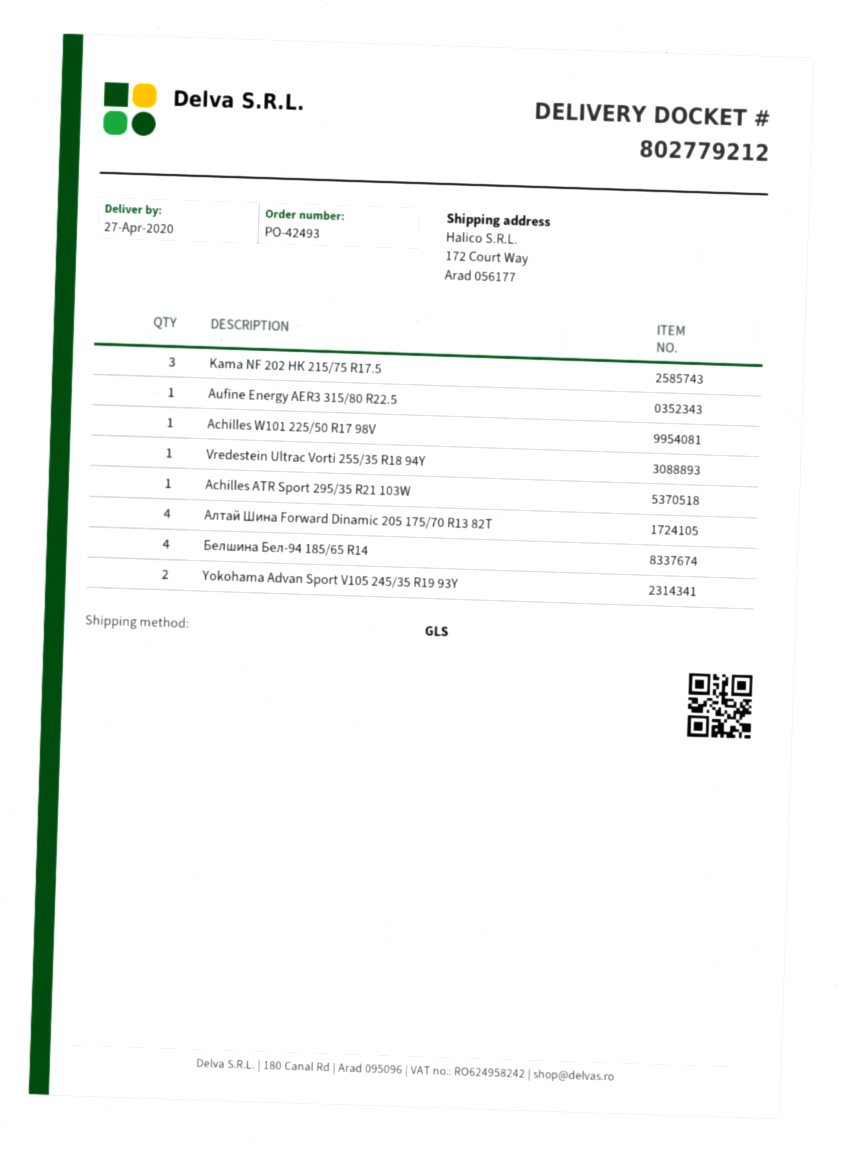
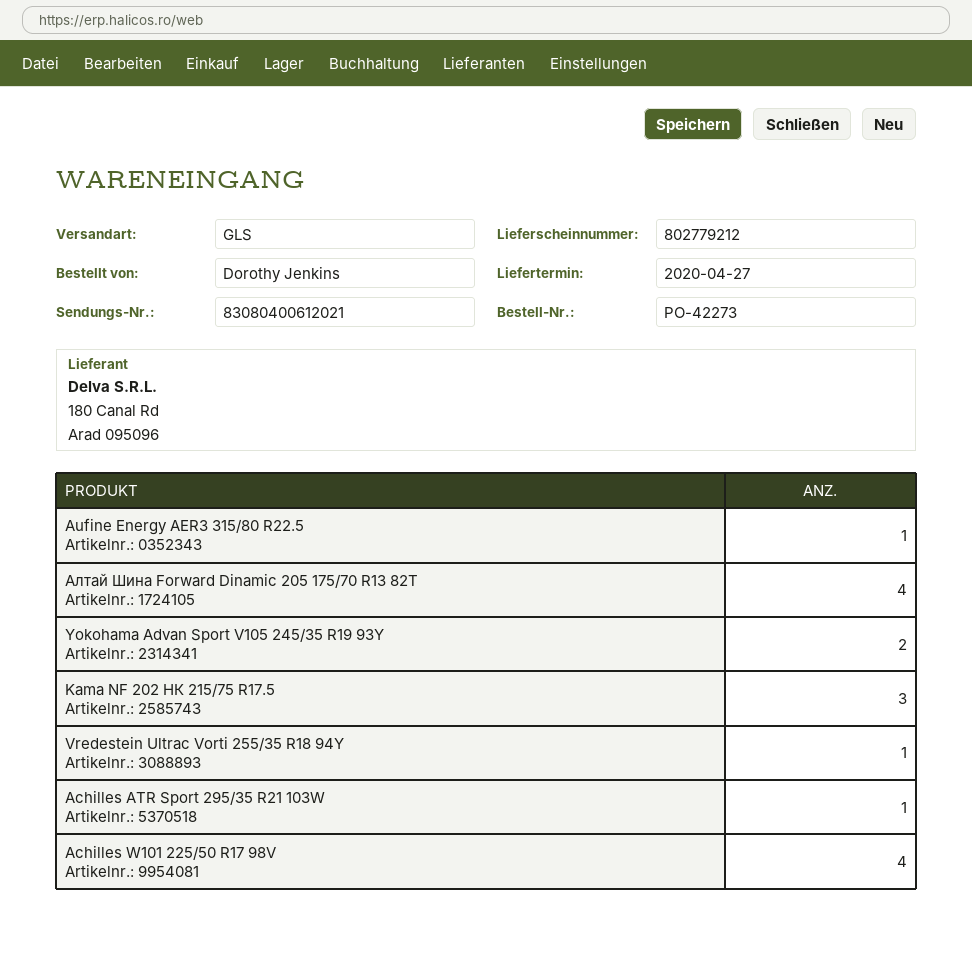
order number: PO-42493 -> PO-42273
Achilles W101 225/50 R17 98V: 1 -> 4
Белшина Бел-94 185/65 R14: 4 -> none

